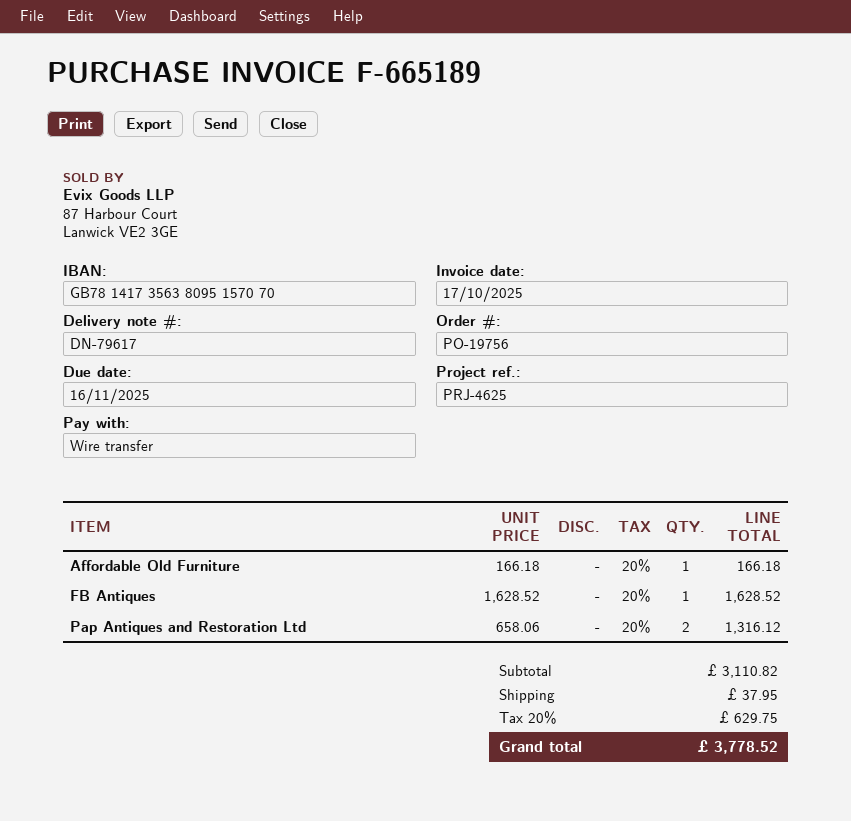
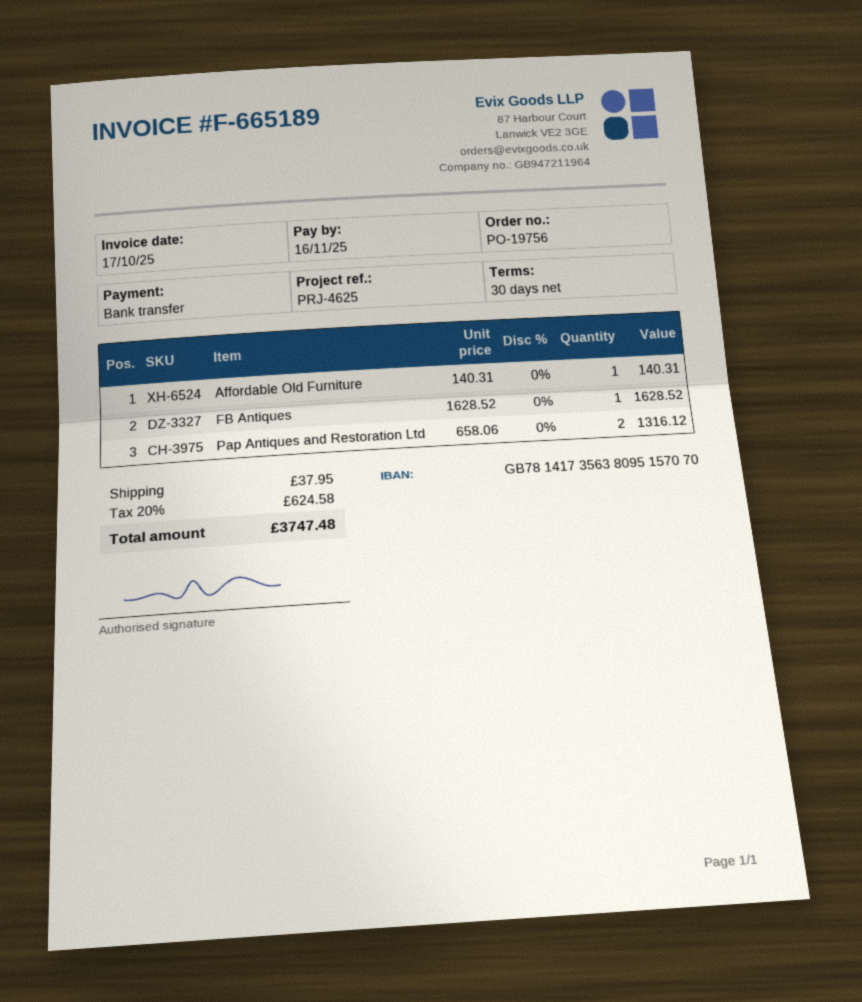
Affordable Old Furniture: 1 x 166.18 = 166.18 -> 1 x 140.31 = 140.31
tax: 20% = 629.75 -> 20% = 624.58
total: 3778.52 -> 3747.48

